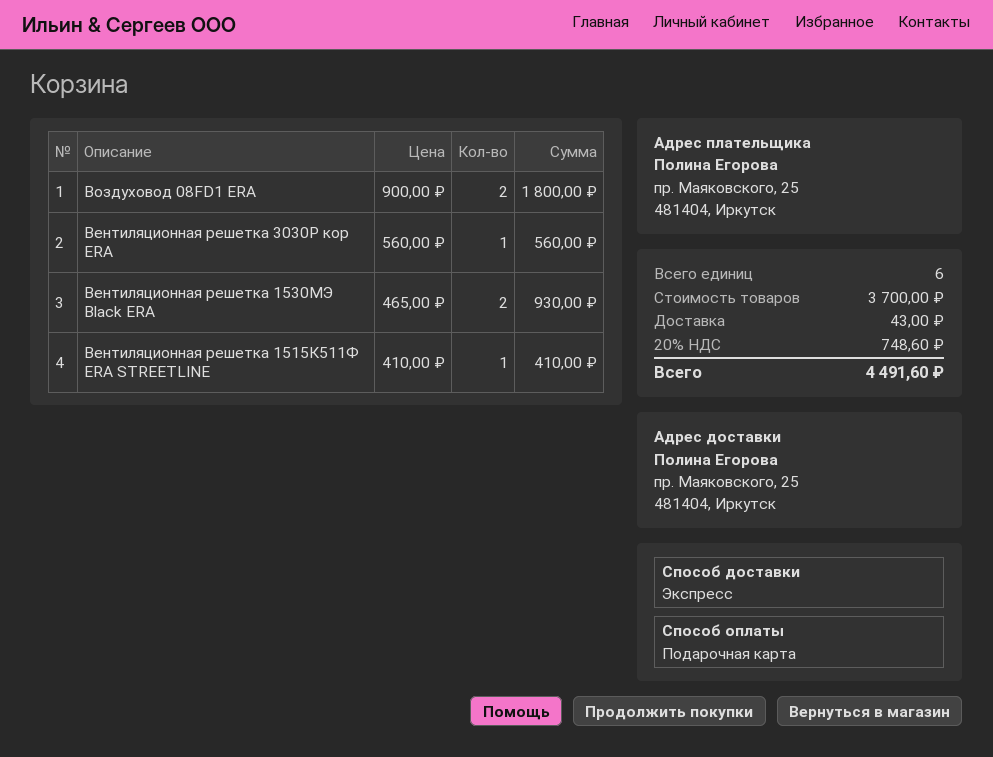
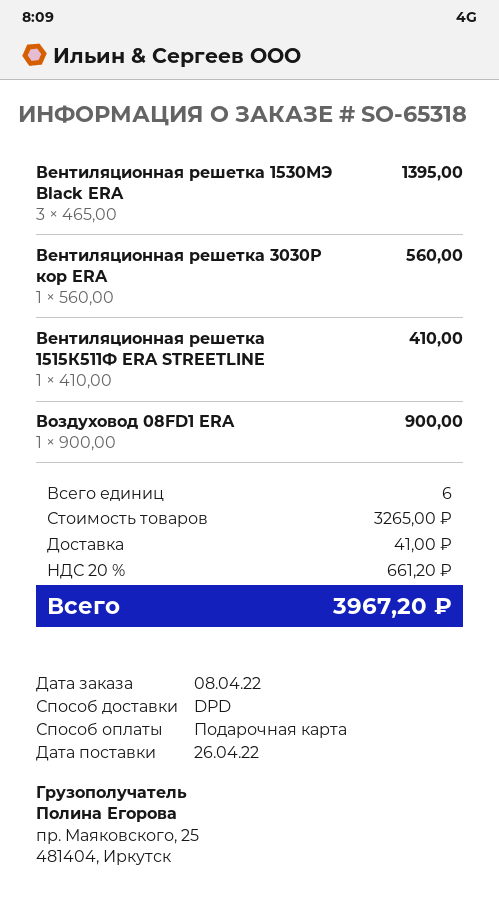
shipping method: express -> DPD
Воздуховод 08FD1 ERA: 2 x 900.00 = 1800.00 -> 1 x 900.00 = 900.00
Вентиляционная решетка 1530МЭ Black ERA: 2 x 465.00 = 930.00 -> 3 x 465.00 = 1395.00
subtotal: 3700.00 -> 3265.00
shipping: 43.00 -> 41.00
tax: 20% = 748.60 -> 20% = 661.20
total: 4491.60 -> 3967.20

